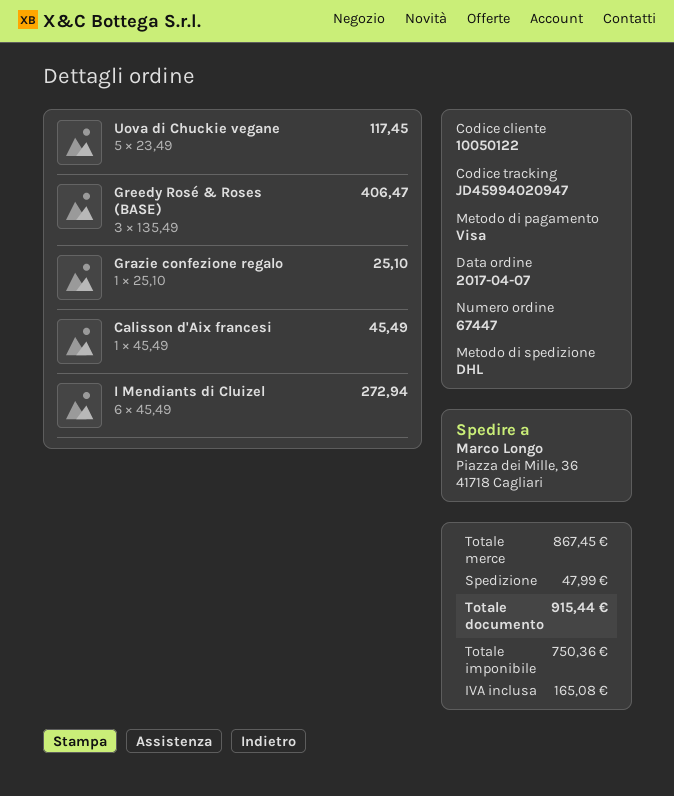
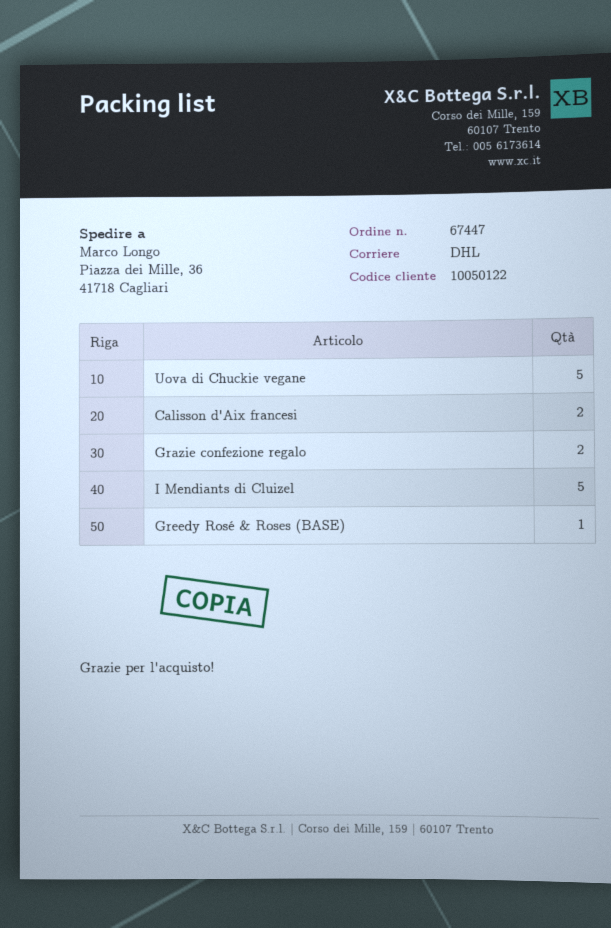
Greedy Rosé & Roses (BASE): 3 -> 1
Grazie confezione regalo: 1 -> 2
Calisson d'Aix francesi: 1 -> 2
I Mendiants di Cluizel: 6 -> 5

